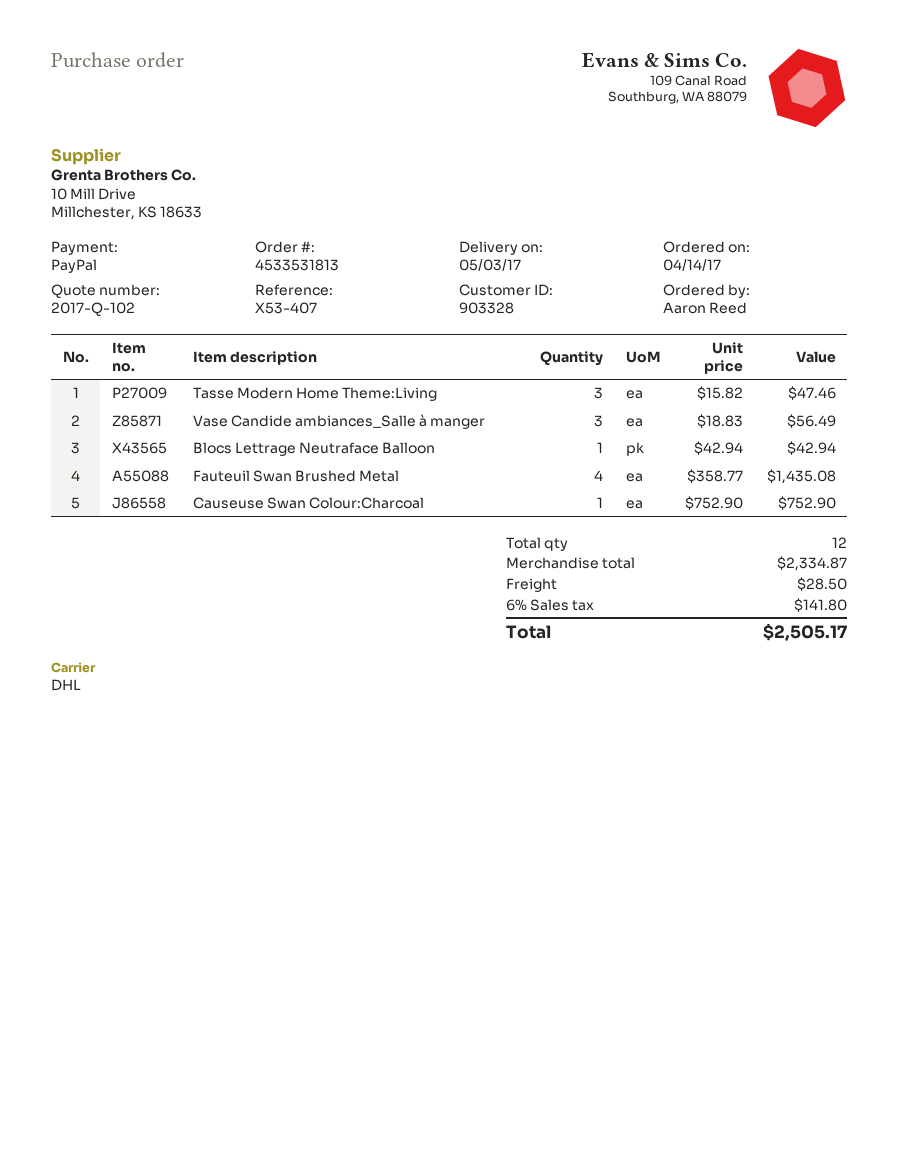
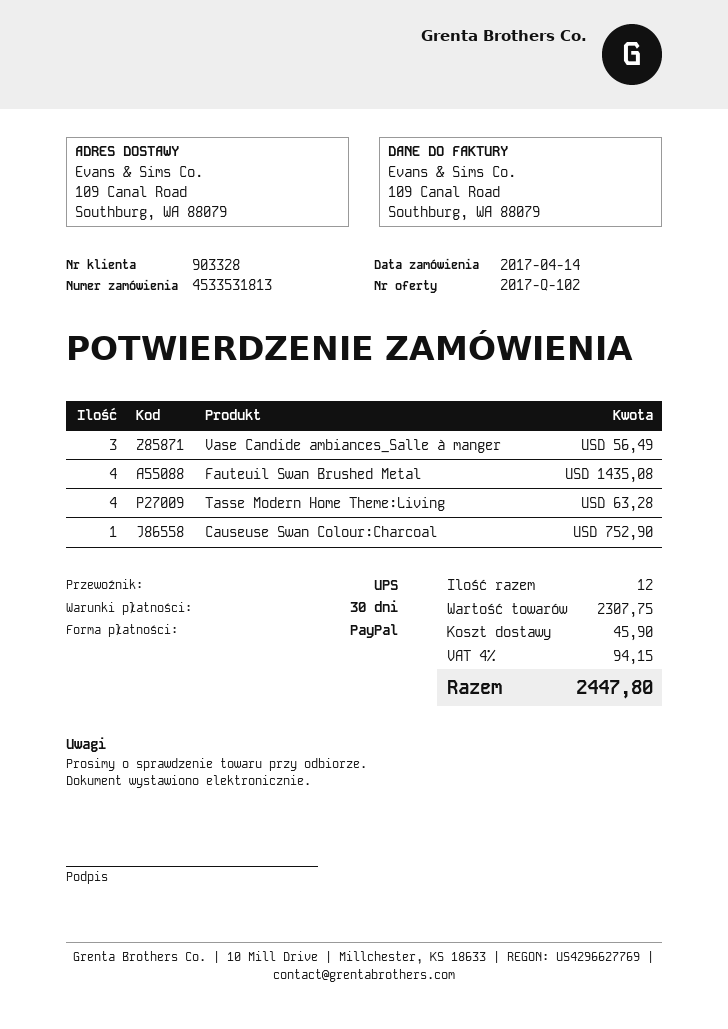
shipping method: DHL -> UPS
Tasse Modern Home Theme:Living: 3 for 47.46 -> 4 for 63.28
Blocs Lettrage Neutraface Balloon: 1 for 42.94 -> none
subtotal: 2334.87 -> 2307.75
shipping: 28.50 -> 45.90
tax: 6% = 141.80 -> 4% = 94.15
total: 2505.17 -> 2447.80

